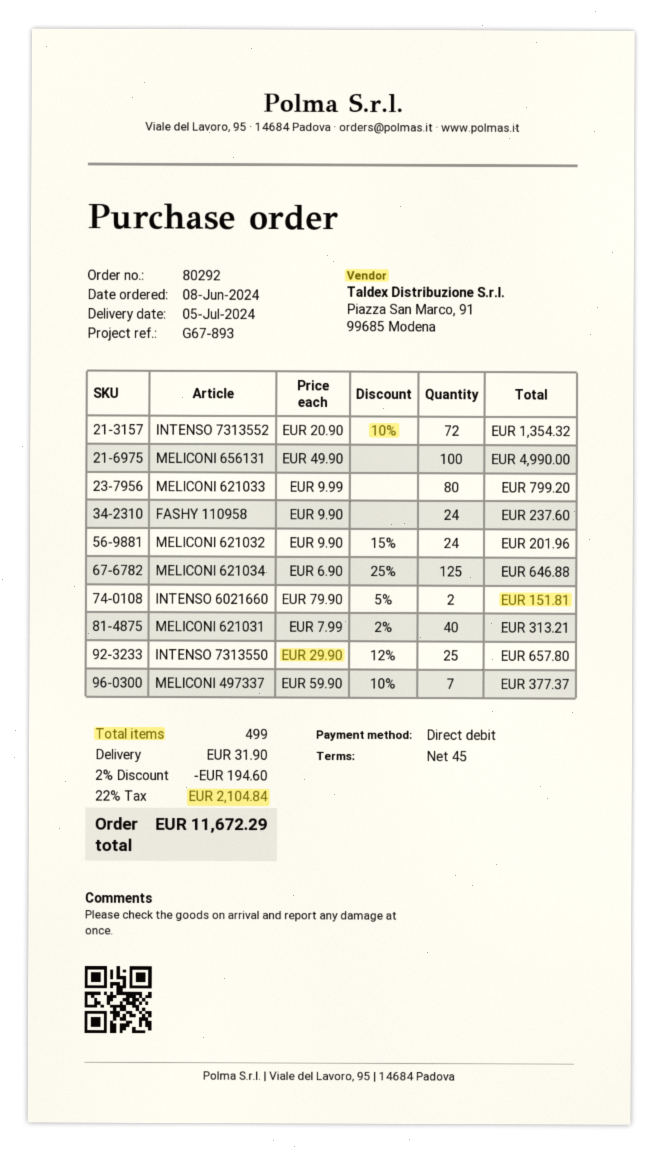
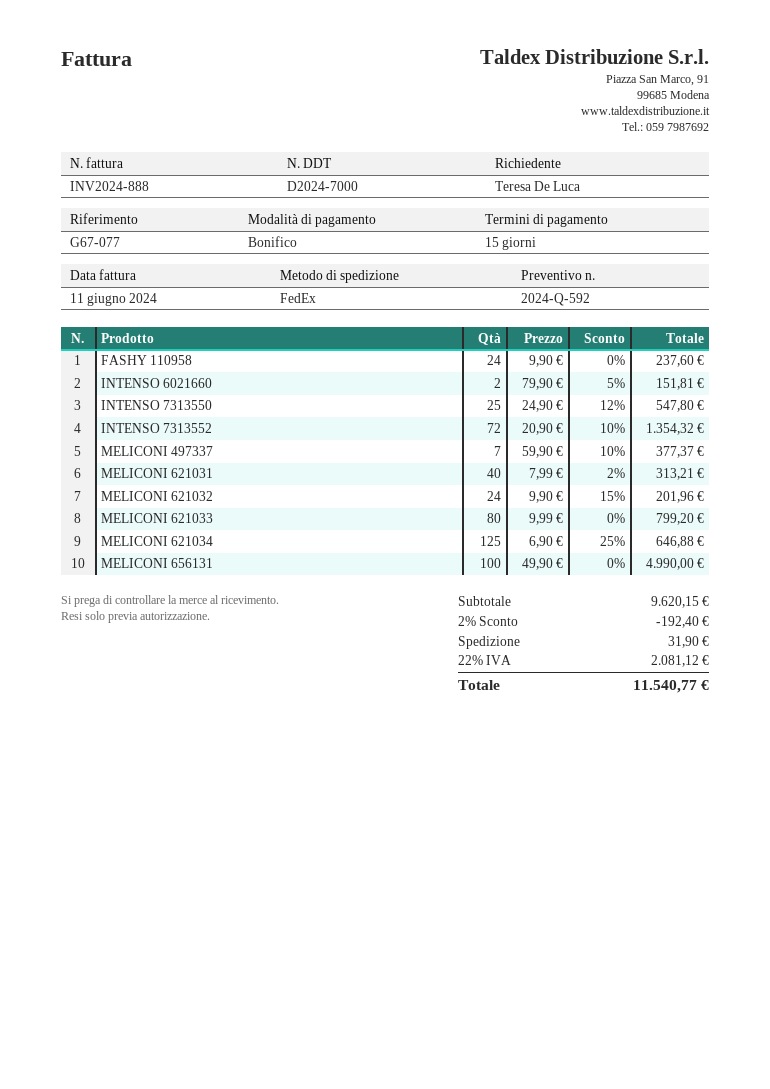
payment terms: 45 days -> 15 days
reference: G67-893 -> G67-077
payment method: direct debit -> bank transfer
INTENSO 7313550: 25 x 29.90 - 12% = 657.80 -> 25 x 24.90 - 12% = 547.80
discount: 2% = 194.60 -> 2% = 192.40
tax: 22% = 2104.84 -> 22% = 2081.12
total: 11672.29 -> 11540.77

